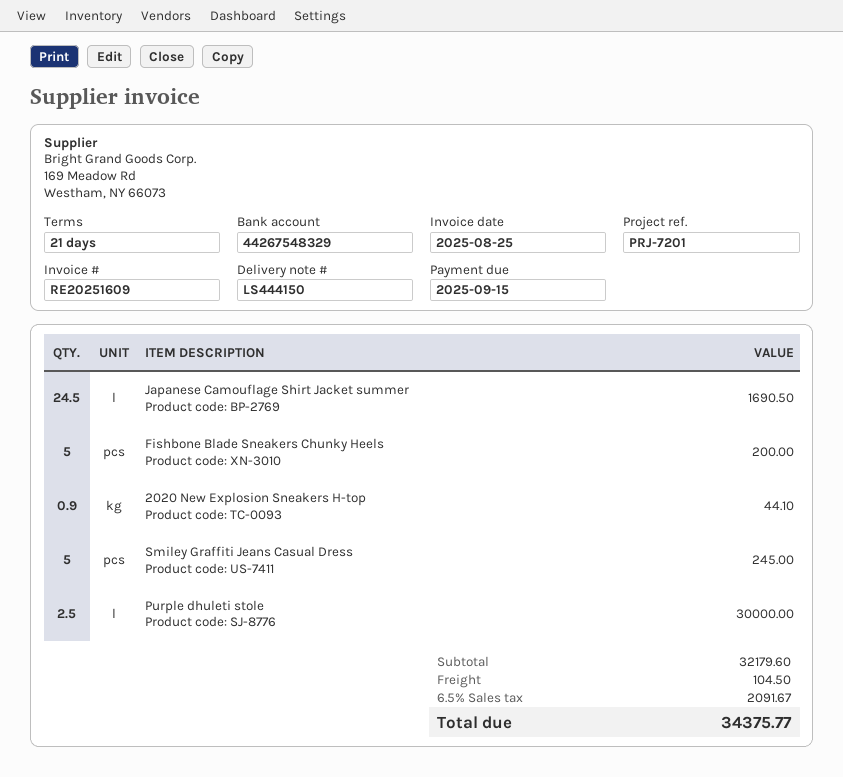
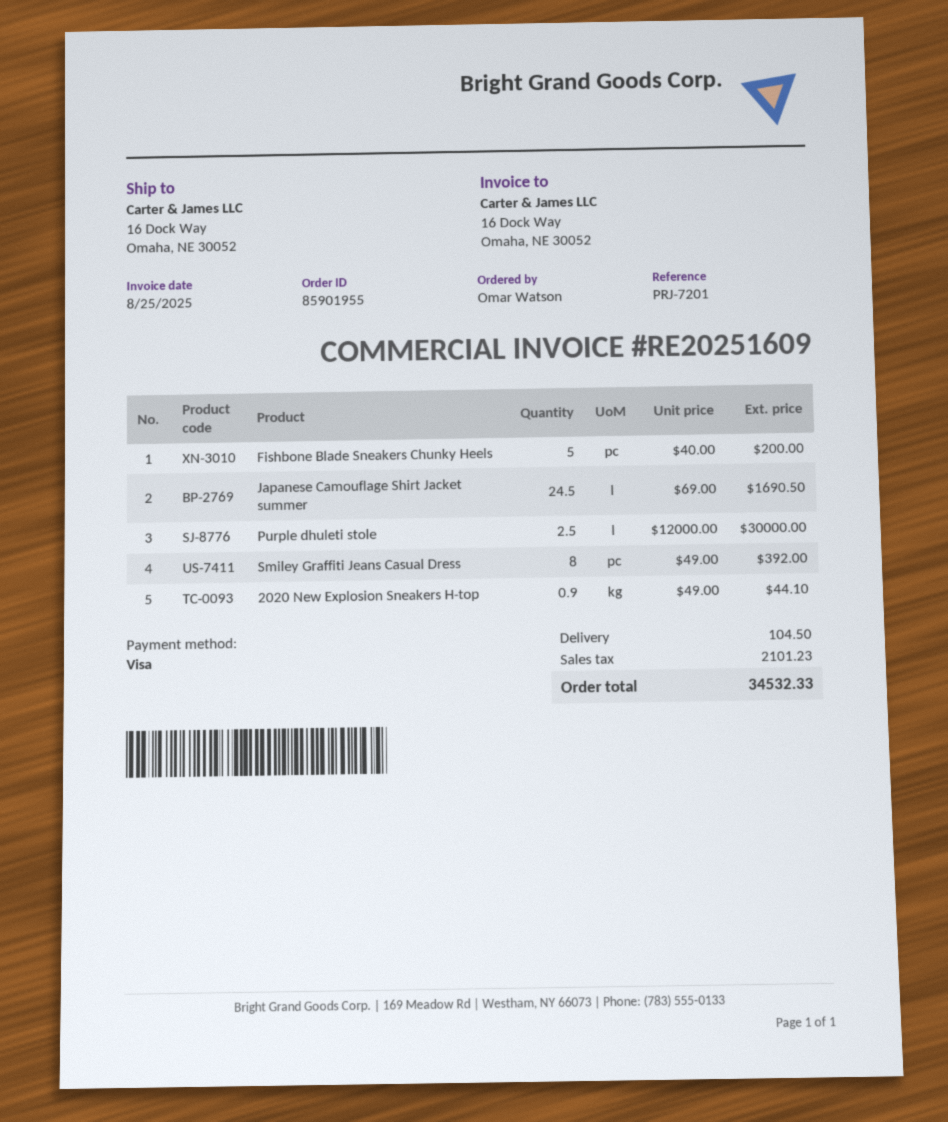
Smiley Graffiti Jeans Casual Dress: 5 for 245.00 -> 8 for 392.00
tax: 2091.67 -> 2101.23
total: 34375.77 -> 34532.33

